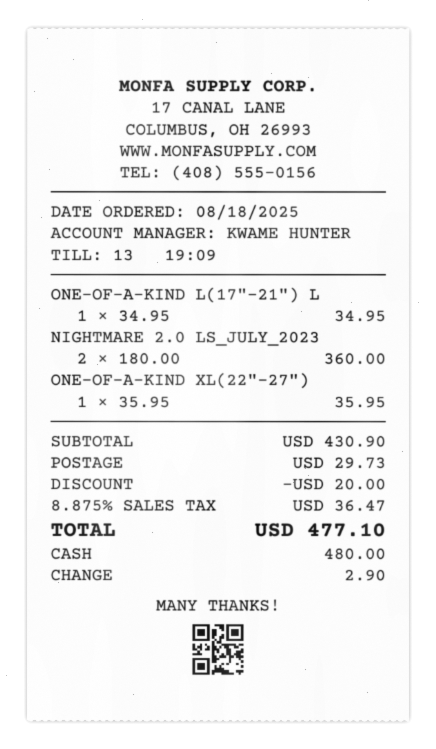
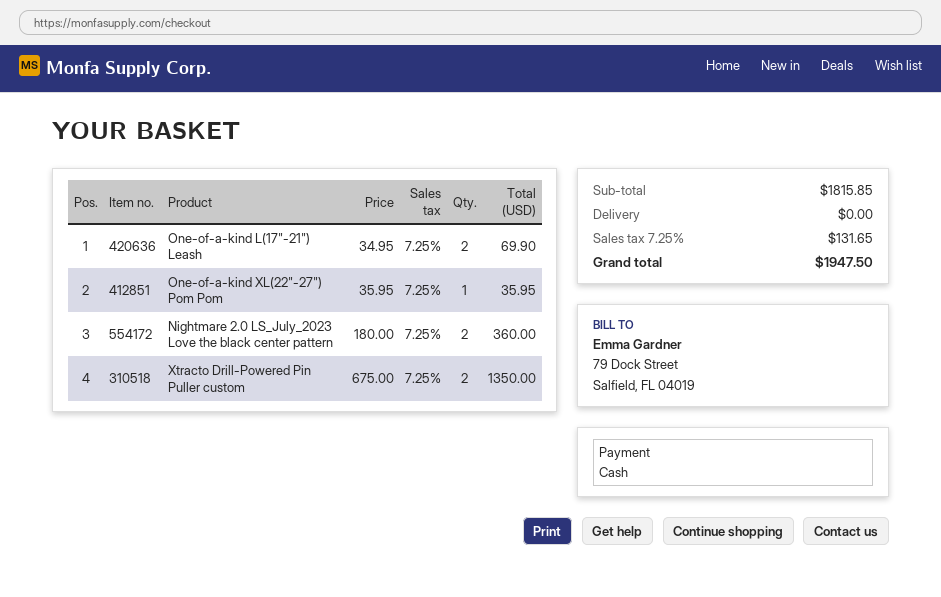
ONE-OF-A-KIND L(17"-21") L: 1 x 34.95 = 34.95 -> 2 x 34.95 = 69.90
Xtracto Drill-Powered Pin Puller custom: none -> 2 x 675.00 = 1350.00
subtotal: 430.90 -> 1815.85
discount: 20.00 -> none
shipping: 29.73 -> 0.00
tax: 8.875% = 36.47 -> 7.25% = 131.65
total: 477.10 -> 1947.50

